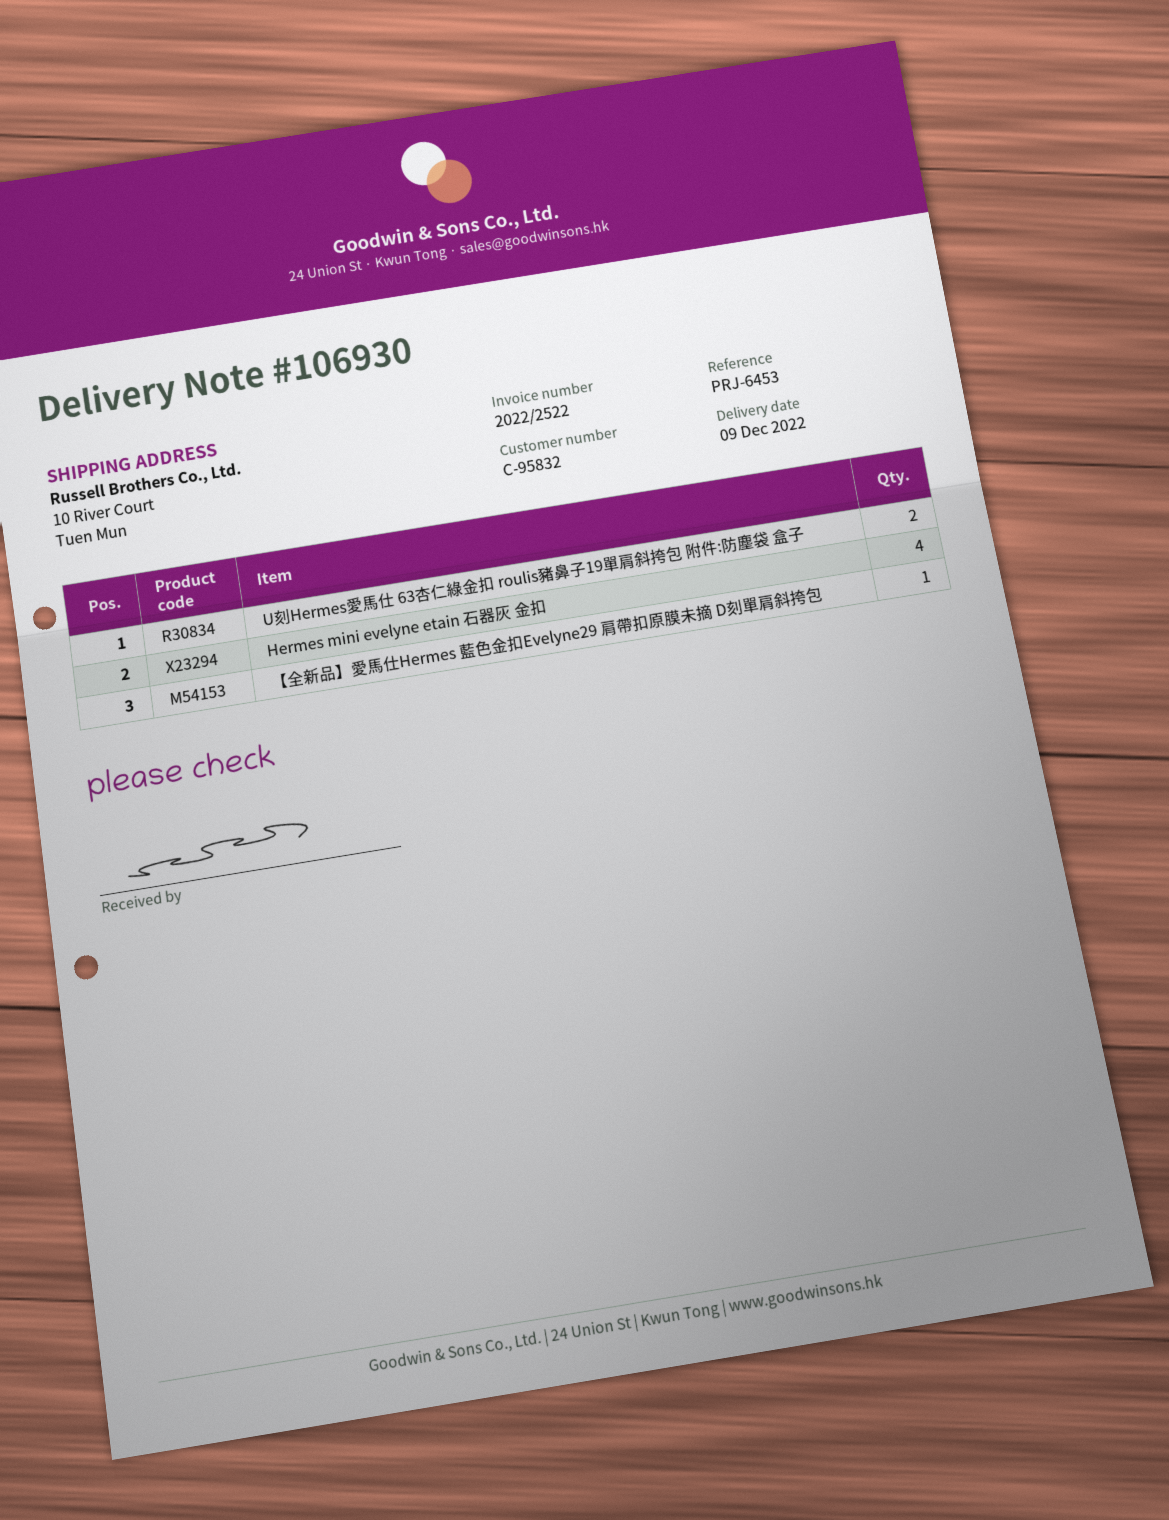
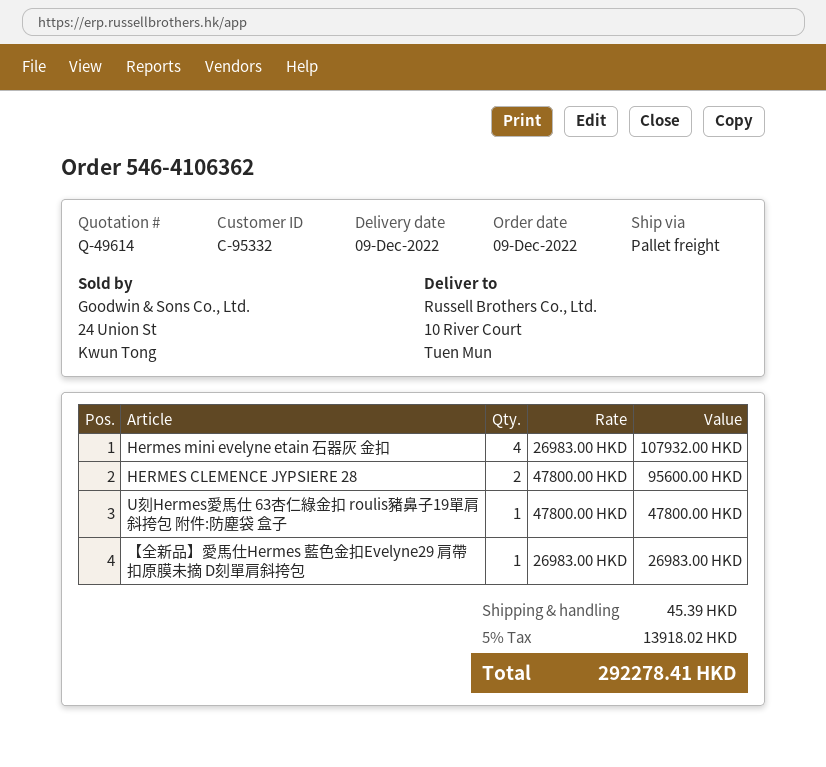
customer number: C-95832 -> C-95332
U刻Hermes愛馬仕 63杏仁綠金扣 roulis豬鼻子19單肩斜挎包 附件:防塵袋 盒子: 2 -> 1
HERMES CLEMENCE JYPSIERE 28: none -> 2

